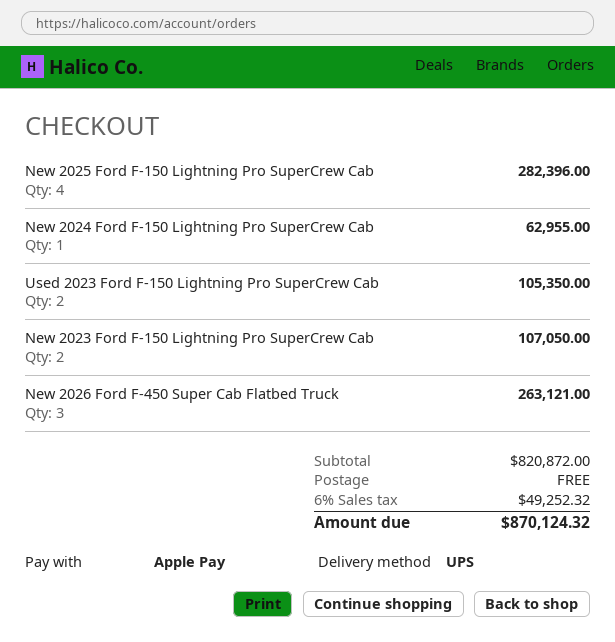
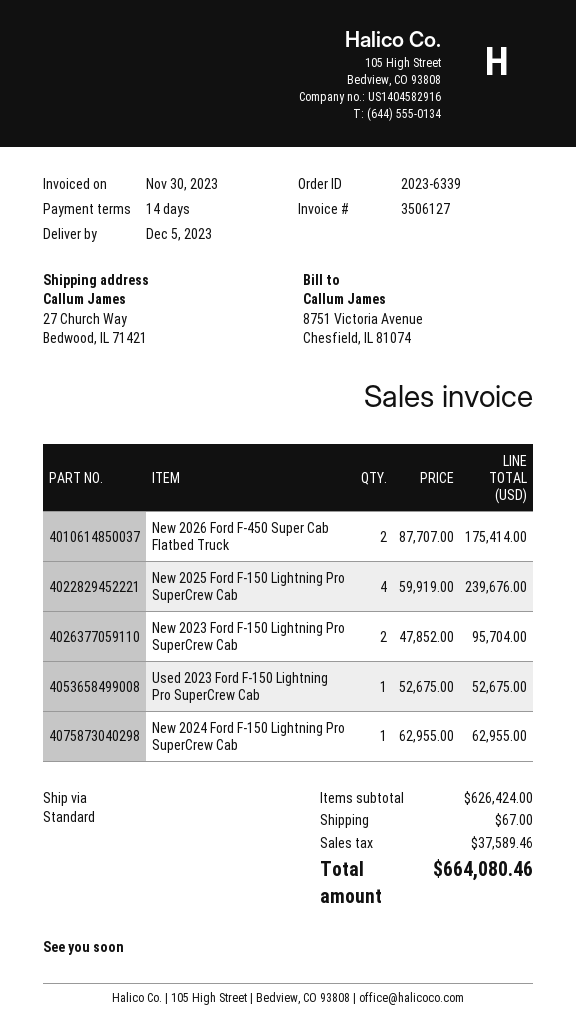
shipping method: UPS -> standard
New 2025 Ford F-150 Lightning Pro SuperCrew Cab: 4 for 282396.00 -> 4 for 239676.00
Used 2023 Ford F-150 Lightning Pro SuperCrew Cab: 2 for 105350.00 -> 1 for 52675.00
New 2023 Ford F-150 Lightning Pro SuperCrew Cab: 2 for 107050.00 -> 2 for 95704.00
New 2026 Ford F-450 Super Cab Flatbed Truck: 3 for 263121.00 -> 2 for 175414.00
subtotal: 820872.00 -> 626424.00
shipping: 0.00 -> 67.00
tax: 49252.32 -> 37589.46
total: 870124.32 -> 664080.46

